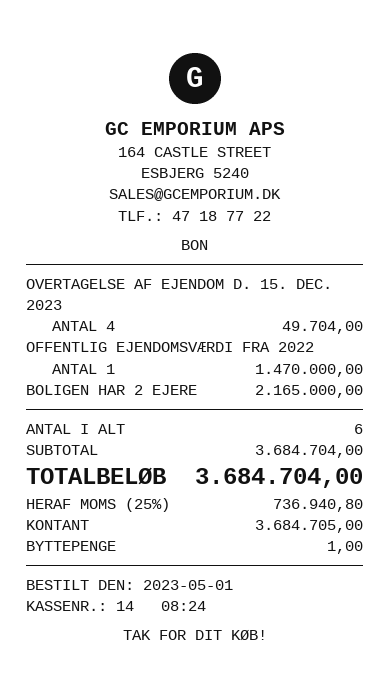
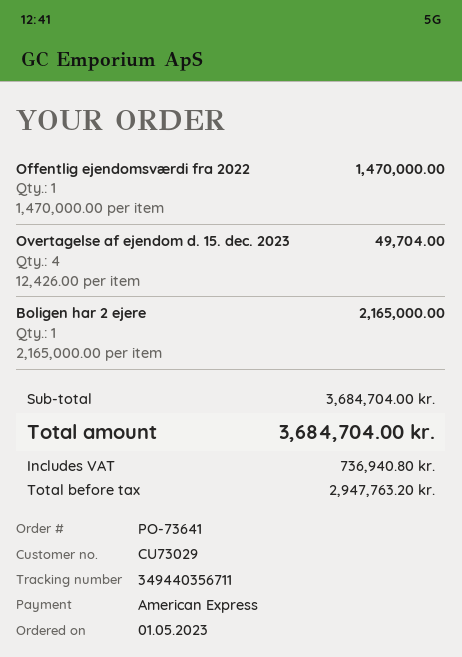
payment method: cash -> American Express

